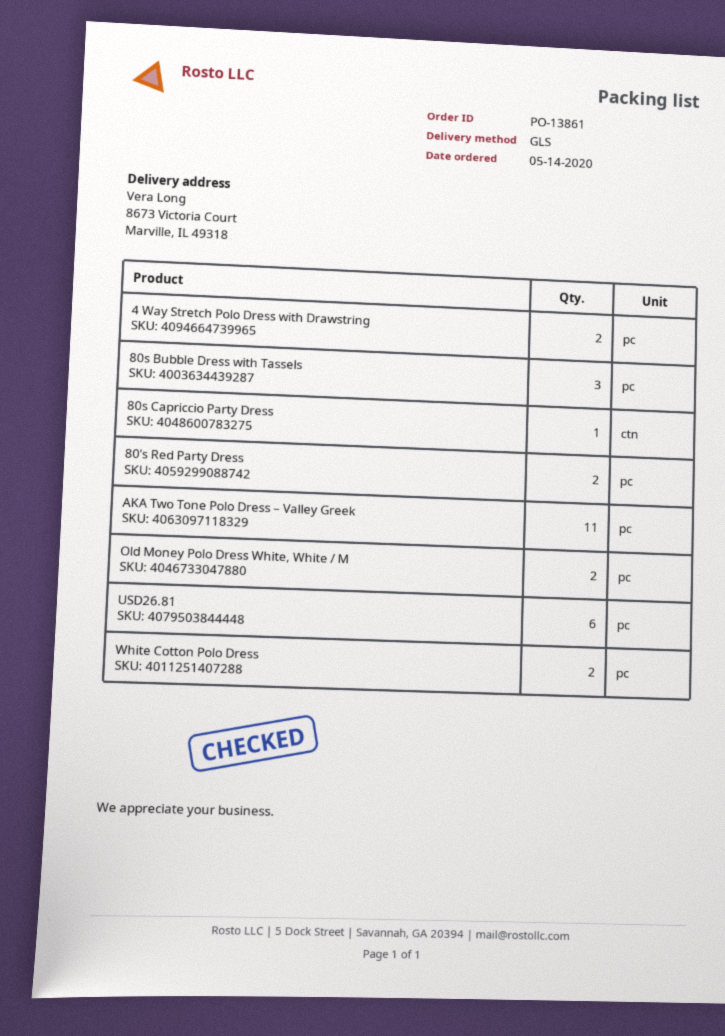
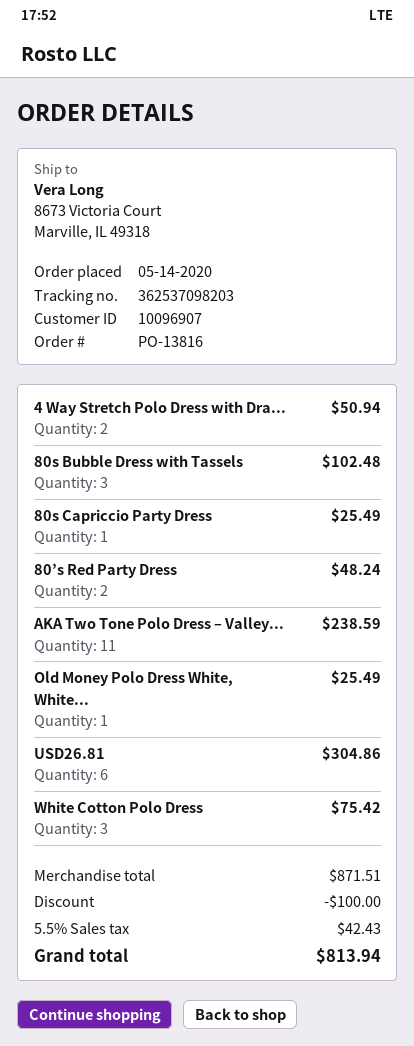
order number: PO-13861 -> PO-13816
Old Money Polo Dress White, White / M: 2 -> 1
White Cotton Polo Dress: 2 -> 3

